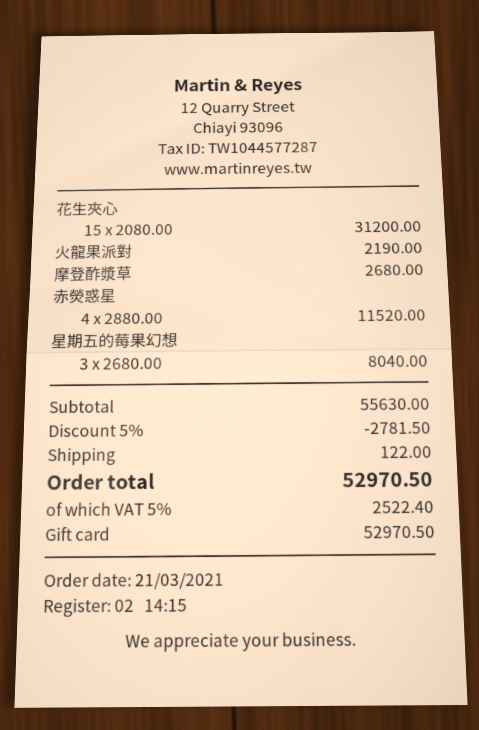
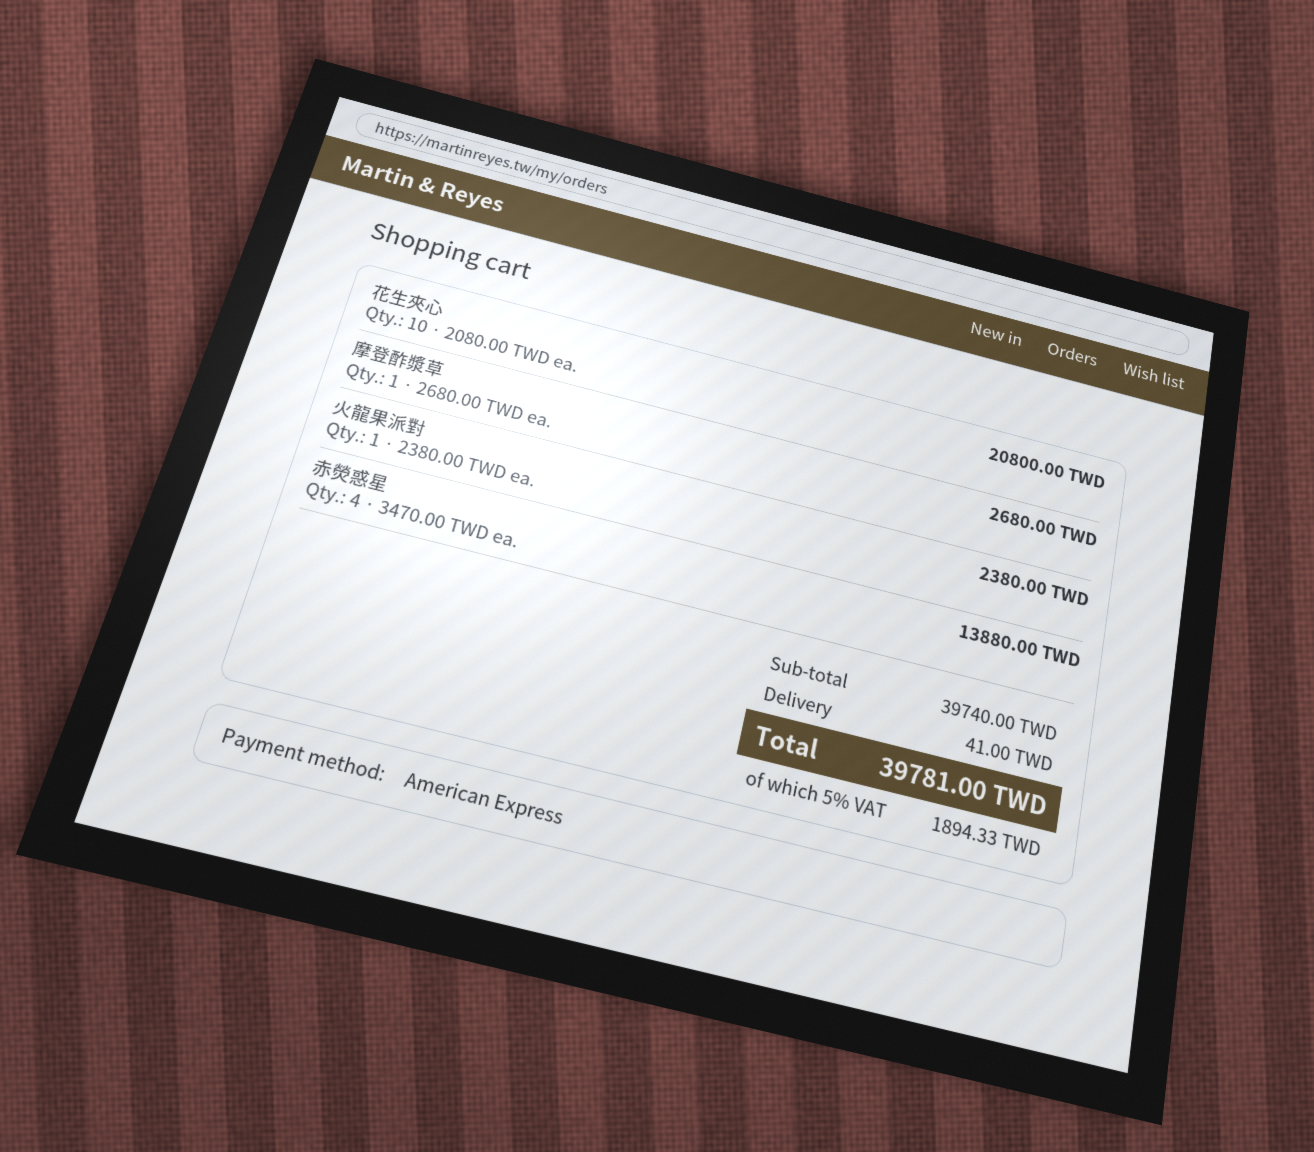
payment method: gift card -> American Express
花生夾心: 15 x 2080.00 = 31200.00 -> 10 x 2080.00 = 20800.00
火龍果派對: 1 x 2190.00 = 2190.00 -> 1 x 2380.00 = 2380.00
赤熒惑星: 4 x 2880.00 = 11520.00 -> 4 x 3470.00 = 13880.00
星期五的莓果幻想: 3 x 2680.00 = 8040.00 -> none
subtotal: 55630.00 -> 39740.00
discount: 5% = 2781.50 -> none
shipping: 122.00 -> 41.00
tax: 5% = 2522.40 -> 5% = 1894.33
total: 52970.50 -> 39781.00

